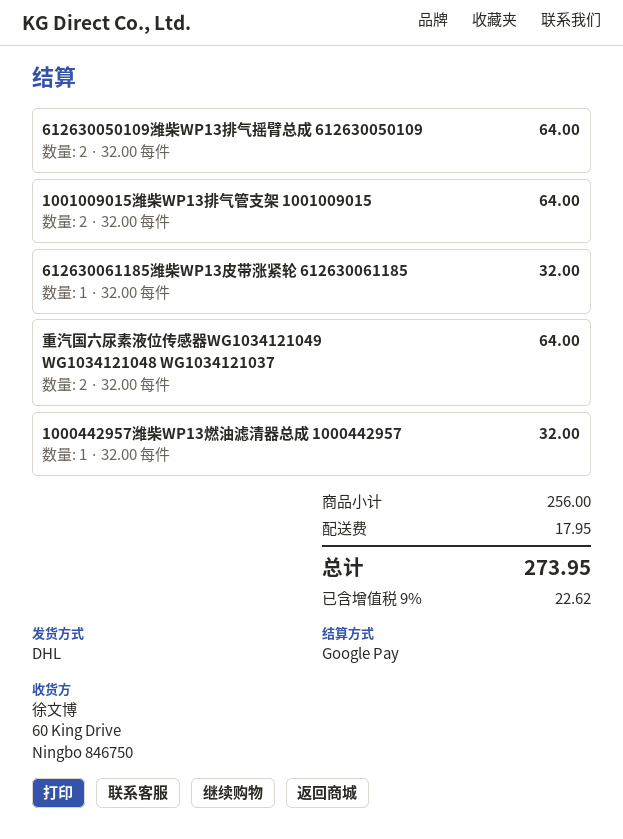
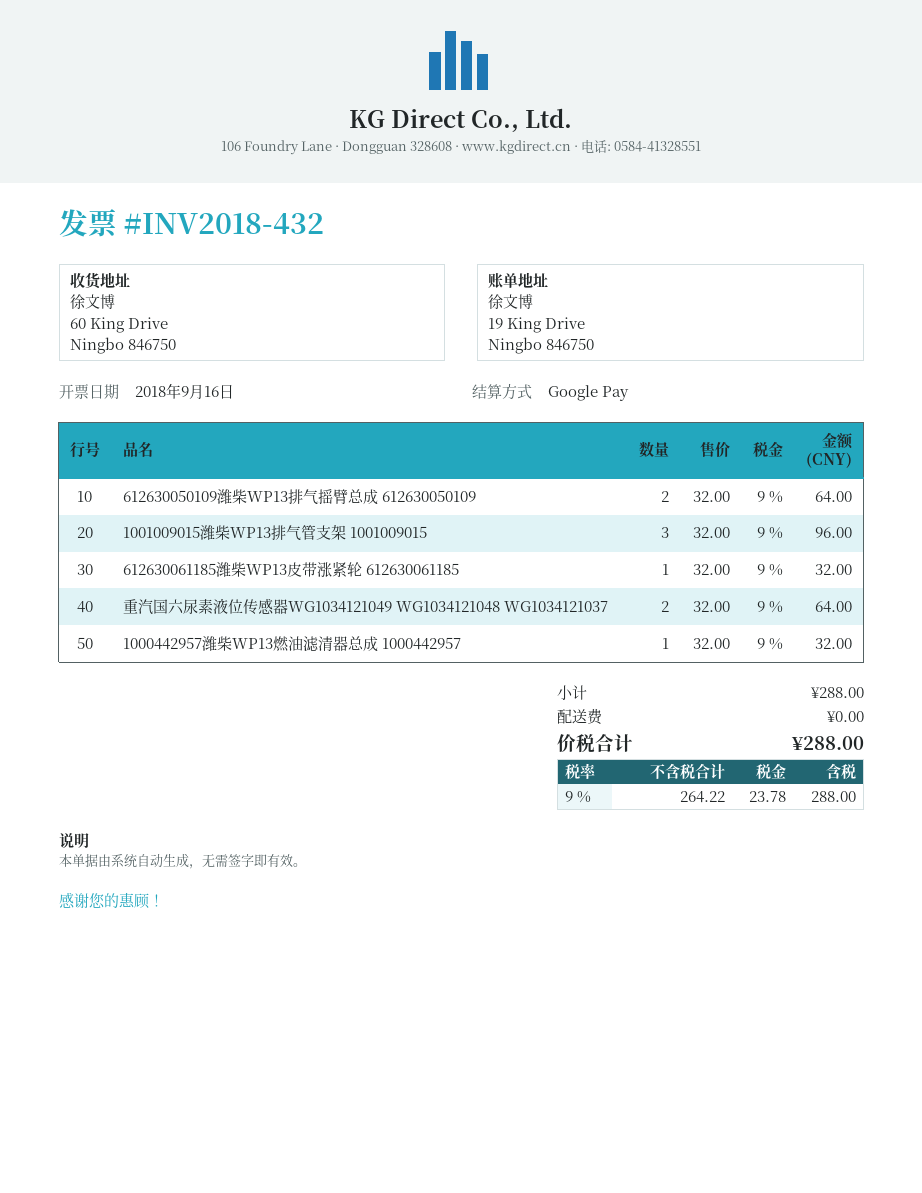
1001009015潍柴WP13排气管支架 1001009015: 2 x 32.00 = 64.00 -> 3 x 32.00 = 96.00
subtotal: 256.00 -> 288.00
shipping: 17.95 -> 0.00
tax: 9% = 22.62 -> 9% = 23.78
total: 273.95 -> 288.00

